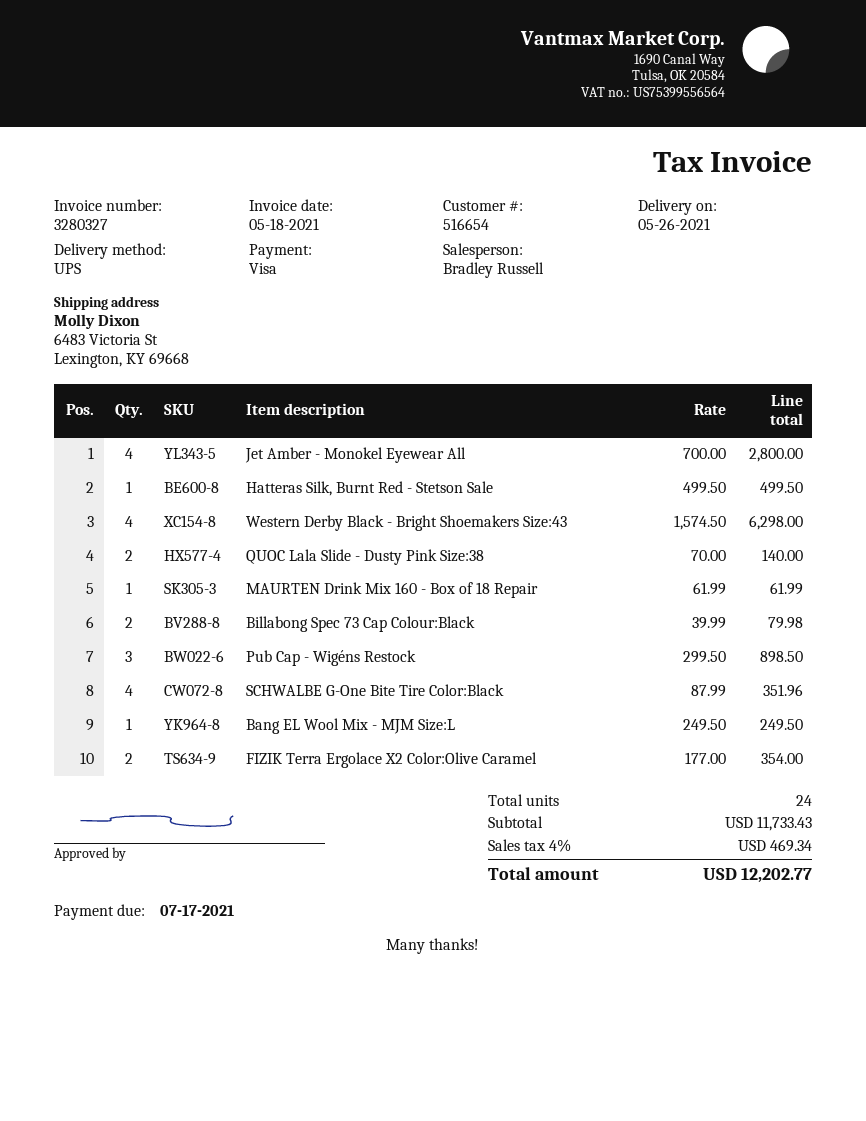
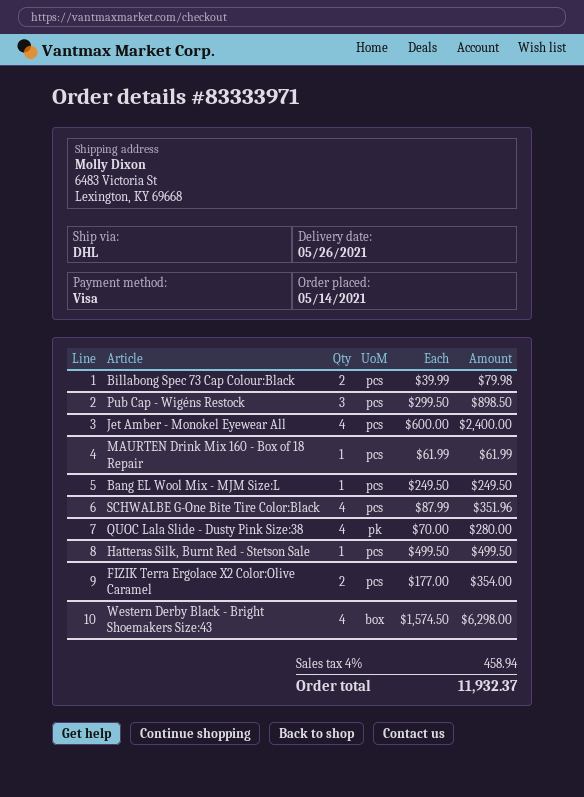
shipping method: UPS -> DHL
Jet Amber - Monokel Eyewear All: 4 x 700.00 = 2800.00 -> 4 x 600.00 = 2400.00
QUOC Lala Slide - Dusty Pink Size:38: 2 x 70.00 = 140.00 -> 4 x 70.00 = 280.00
tax: 4% = 469.34 -> 4% = 458.94
total: 12202.77 -> 11932.37

